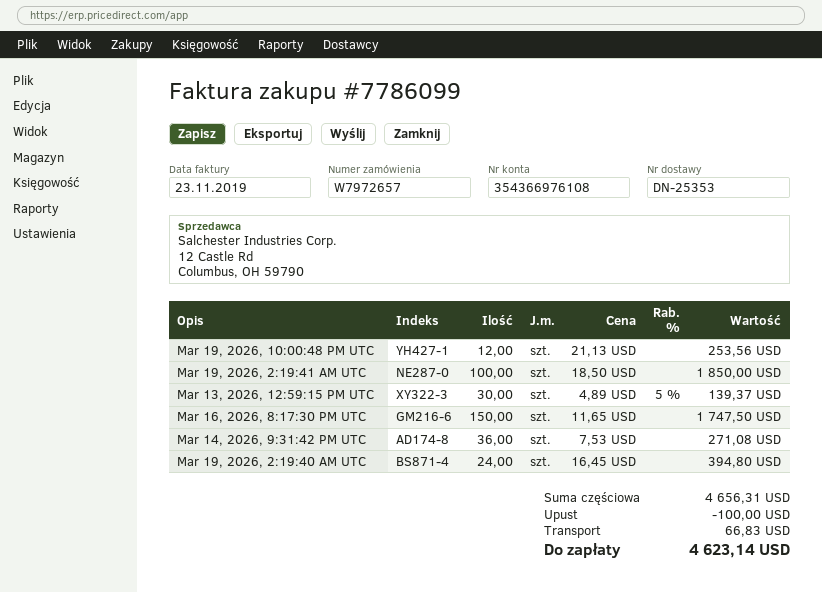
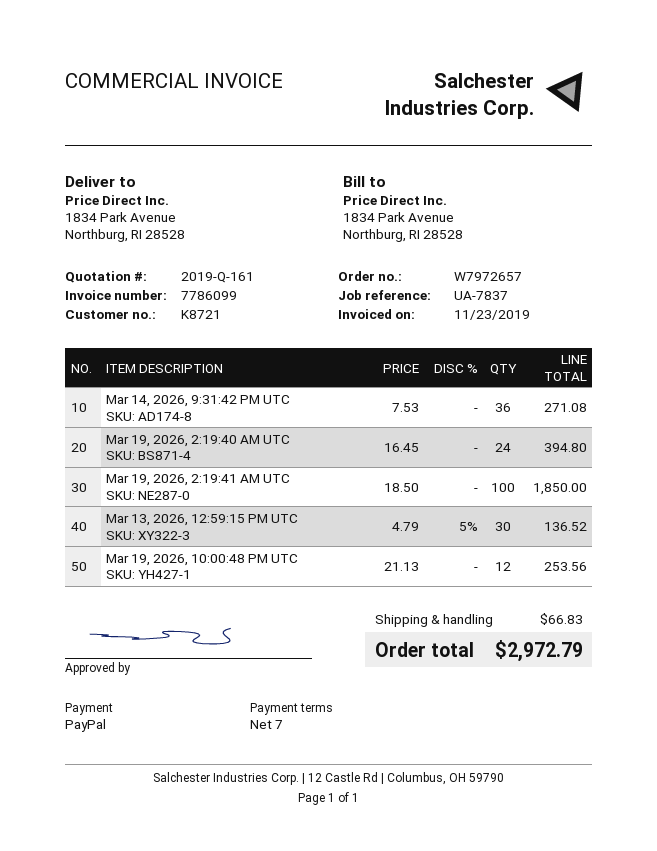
Mar 13, 2026, 12:59:15 PM UTC: 30 x 4.89 - 5% = 139.37 -> 30 x 4.79 - 5% = 136.52
Mar 16, 2026, 8:17:30 PM UTC: 150 x 11.65 = 1747.50 -> none
discount: 100.00 -> none
total: 4623.14 -> 2972.79

